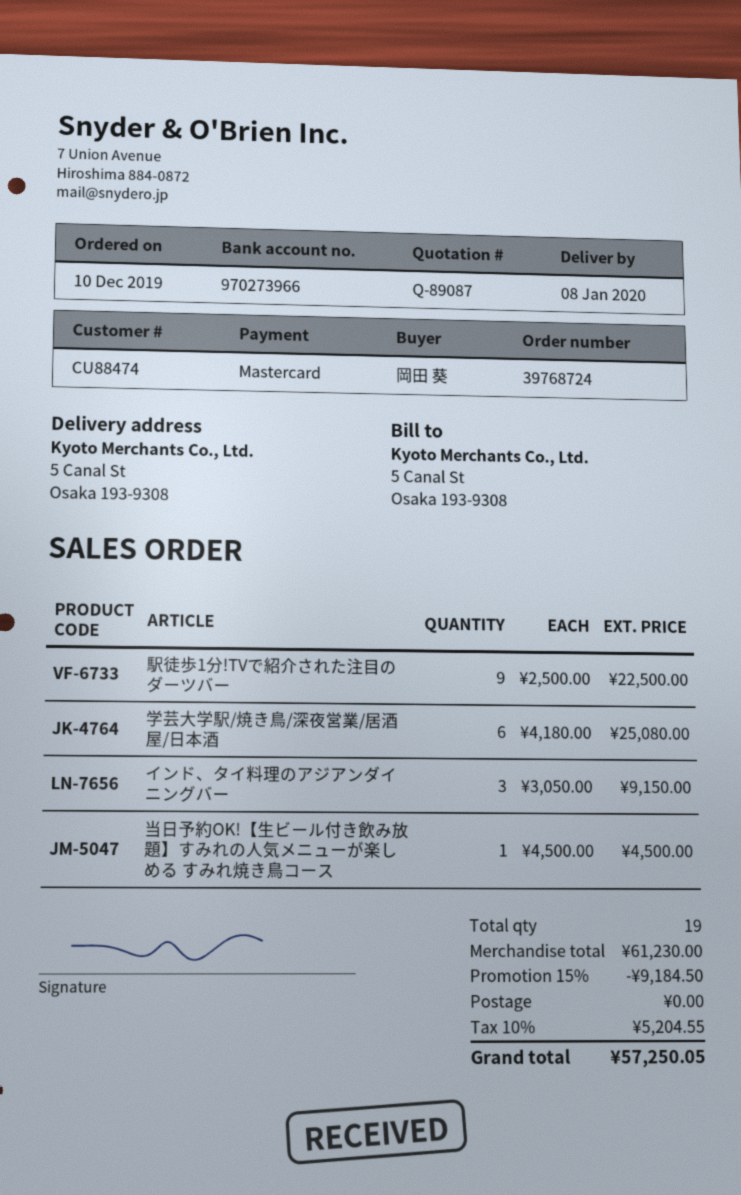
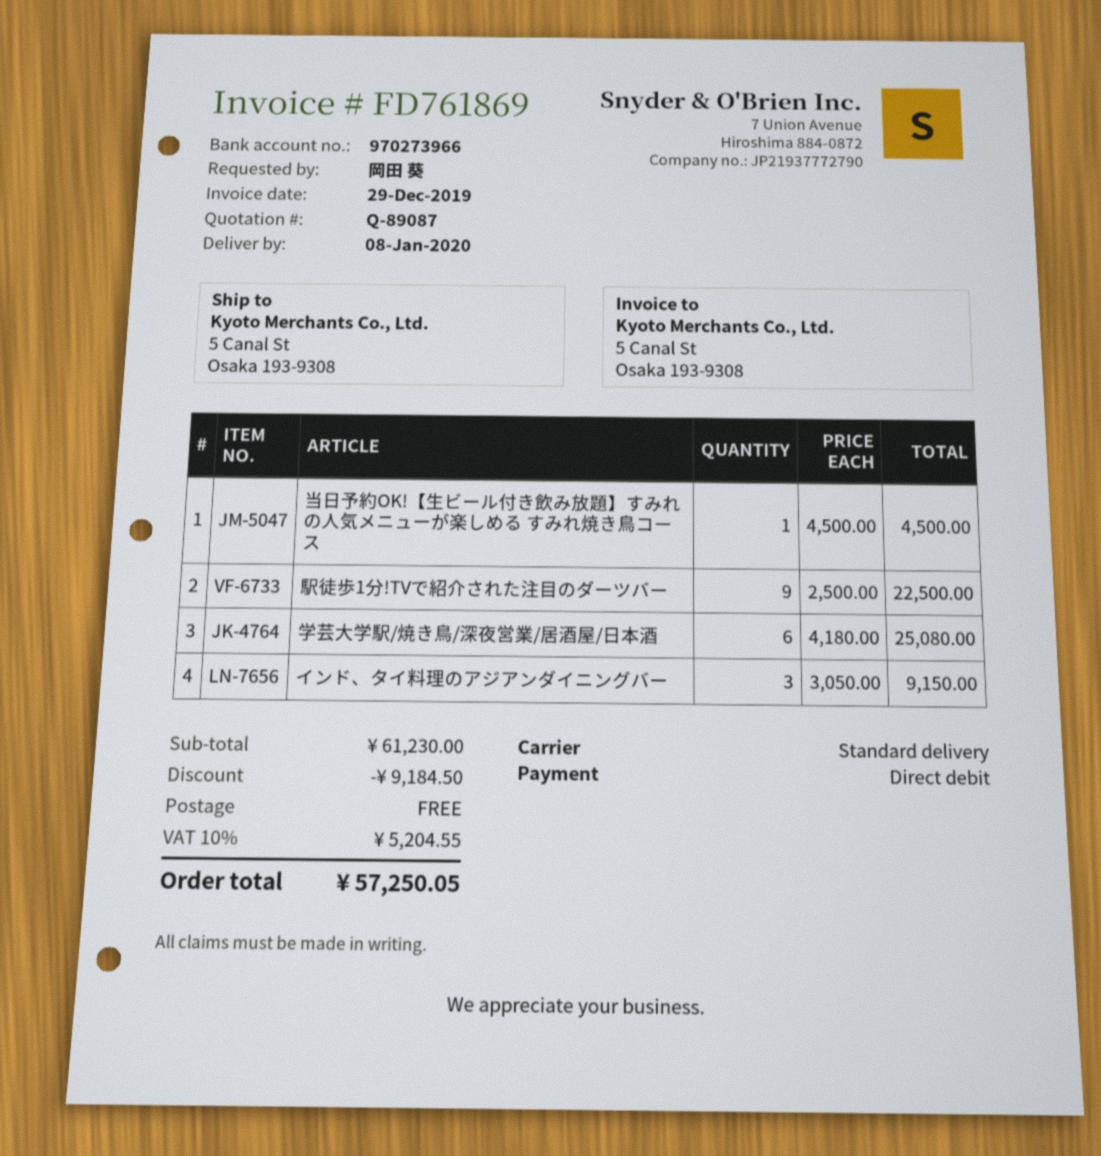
payment method: Mastercard -> direct debit

